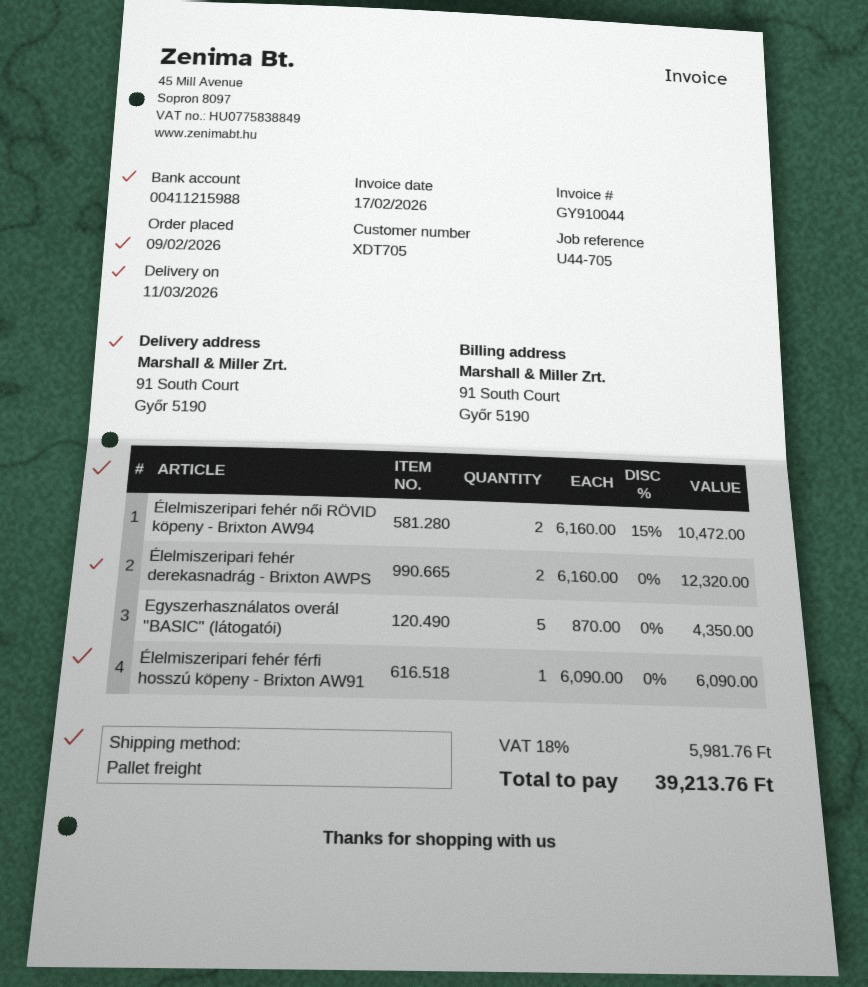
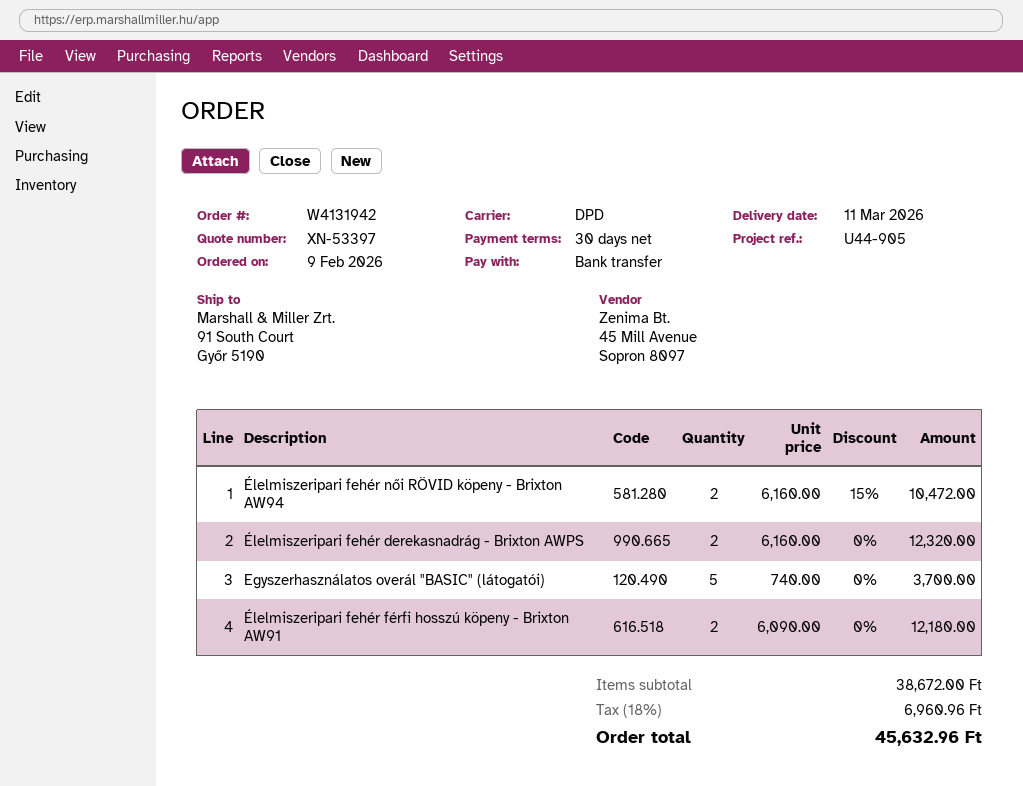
reference: U44-705 -> U44-905
shipping method: pallet freight -> DPD
Egyszerhasználatos overál "BASIC" (látogatói): 5 x 870.00 = 4350.00 -> 5 x 740.00 = 3700.00
Élelmiszeripari fehér férfi hosszú köpeny - Brixton AW91: 1 x 6090.00 = 6090.00 -> 2 x 6090.00 = 12180.00
tax: 18% = 5981.76 -> 18% = 6960.96
total: 39213.76 -> 45632.96

